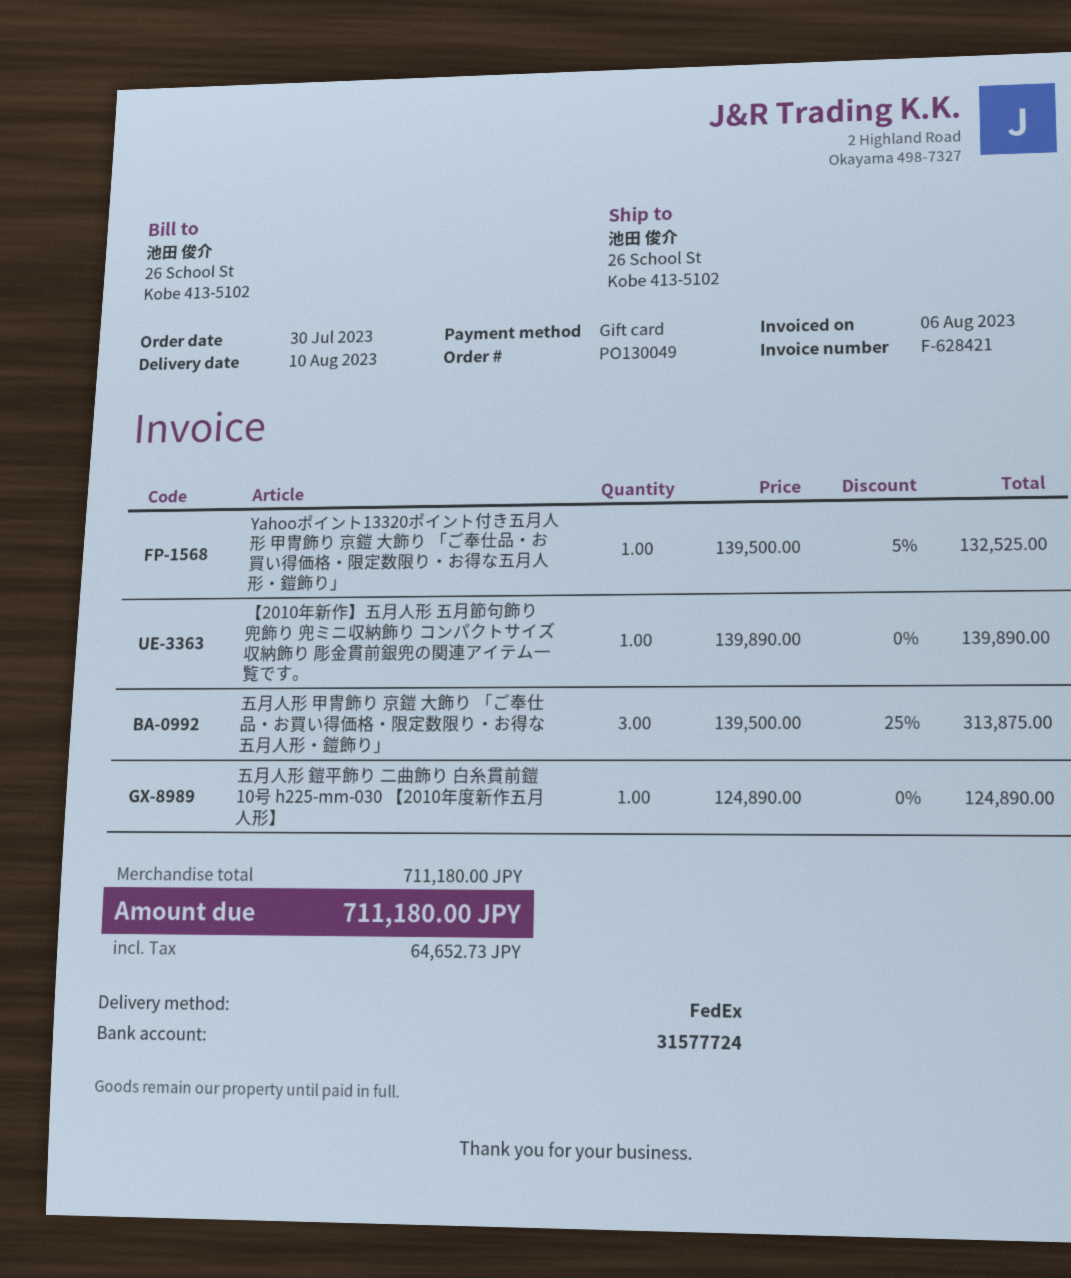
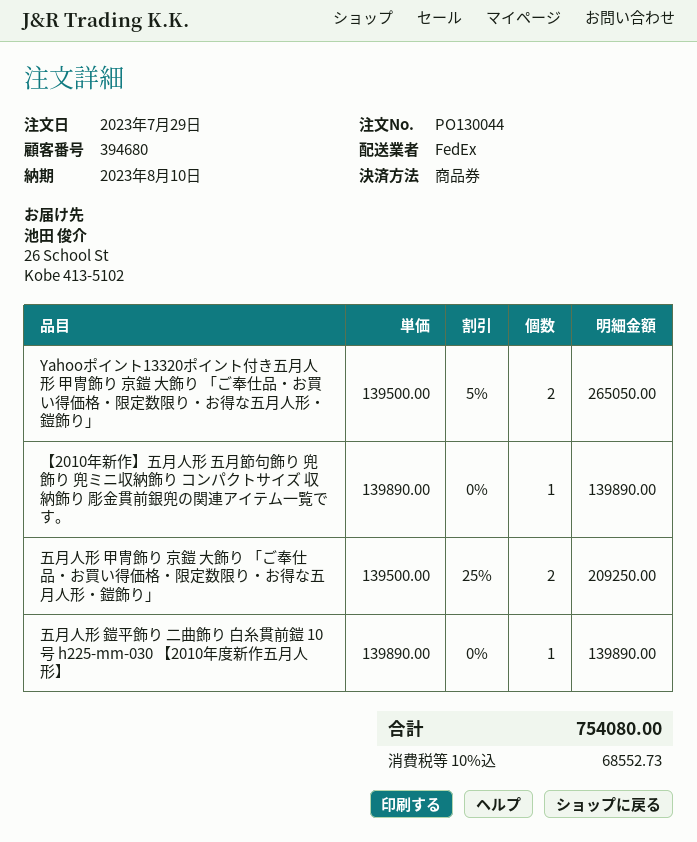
order number: PO130049 -> PO130044
order date: 2023-07-30 -> 2023-07-29
Yahooポイント13320ポイント付き五月人形 甲冑飾り 京鎧 大飾り 「ご奉仕品・お買い得価格・限定数限り・お得な五月人形・鎧飾り」: 1 x 139500.00 - 5% = 132525.00 -> 2 x 139500.00 - 5% = 265050.00
五月人形 甲冑飾り 京鎧 大飾り 「ご奉仕品・お買い得価格・限定数限り・お得な五月人形・鎧飾り」: 3 x 139500.00 - 25% = 313875.00 -> 2 x 139500.00 - 25% = 209250.00
五月人形 鎧平飾り 二曲飾り 白糸貫前鎧 10号 h225-mm-030 【2010年度新作五月人形】: 1 x 124890.00 = 124890.00 -> 1 x 139890.00 = 139890.00
tax: 64652.73 -> 68552.73
total: 711180.00 -> 754080.00

